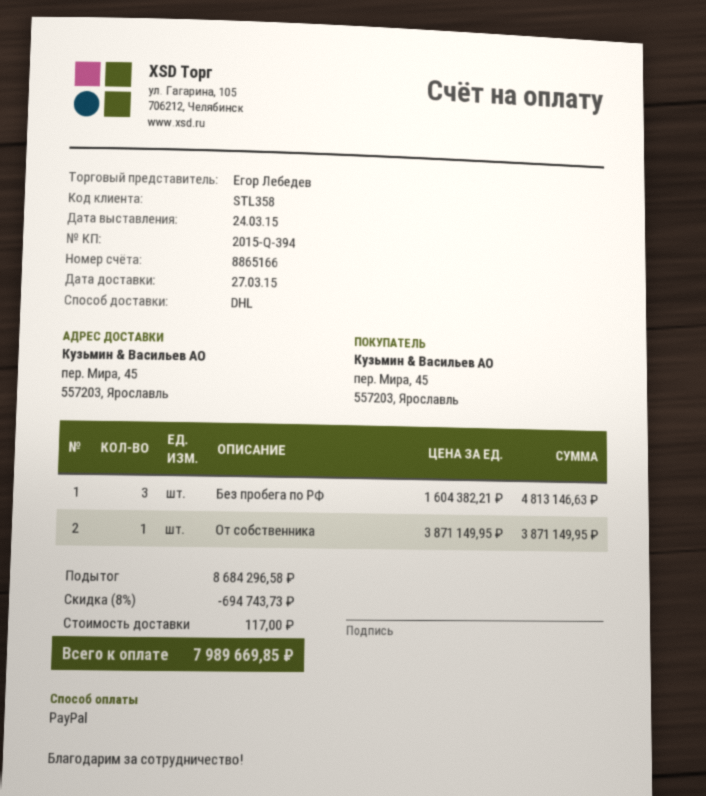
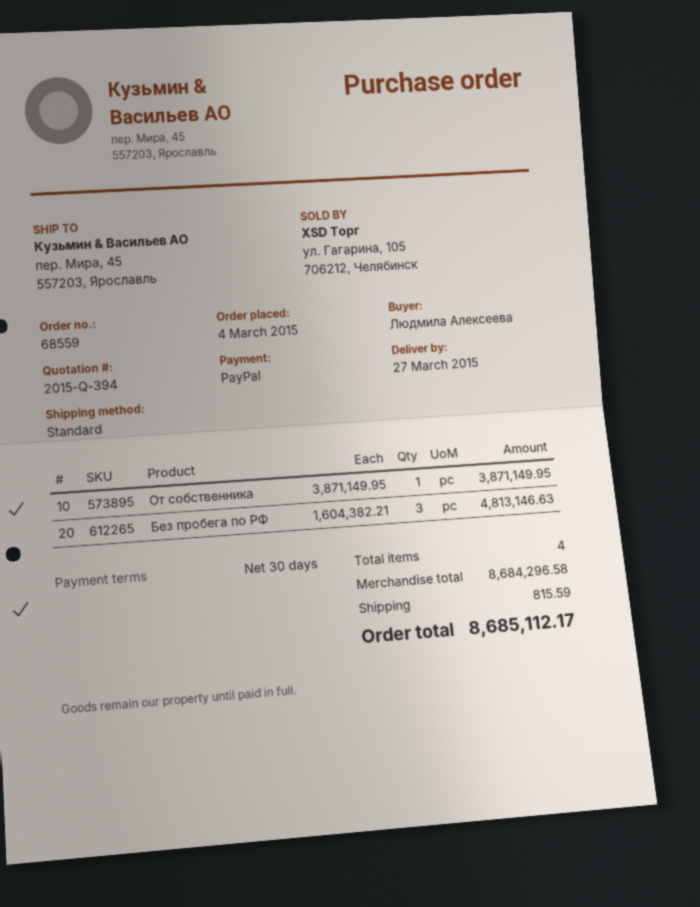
shipping method: DHL -> standard
discount: 8% = 694743.73 -> none
shipping: 117.00 -> 815.59
total: 7989669.85 -> 8685112.17

